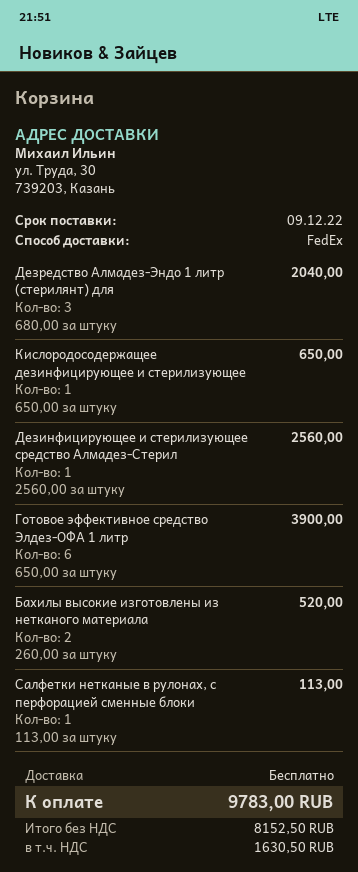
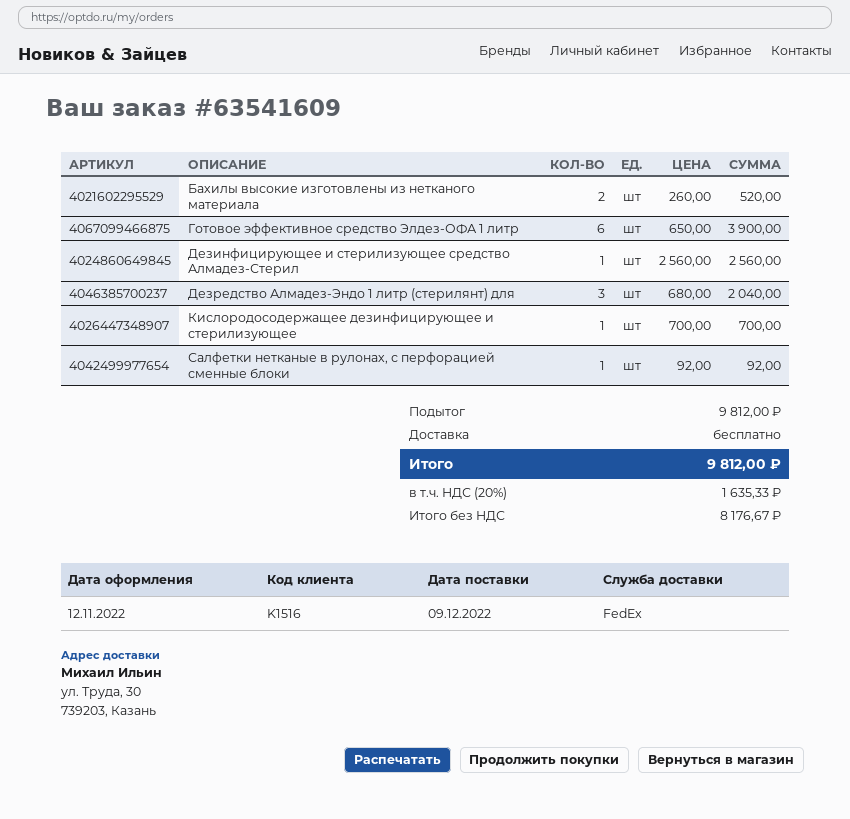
Кислородосодержащее дезинфицирующее и стерилизующее: 1 x 650.00 = 650.00 -> 1 x 700.00 = 700.00
Салфетки нетканые в рулонах, с перфорацией сменные блоки: 1 x 113.00 = 113.00 -> 1 x 92.00 = 92.00
net: 8152.50 -> 8176.67
tax: 1630.50 -> 1635.33
total: 9783.00 -> 9812.00

